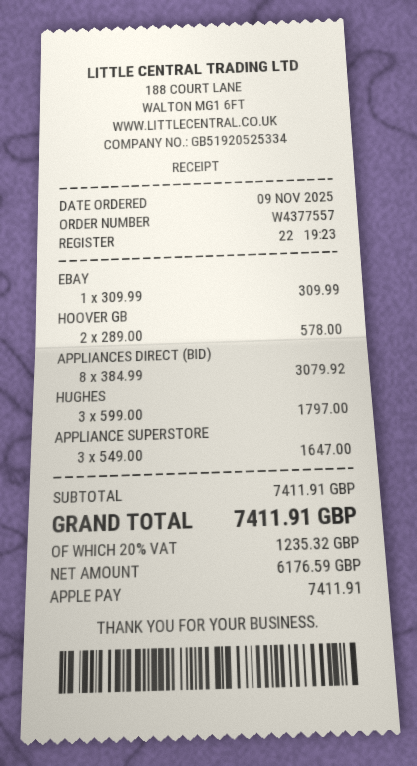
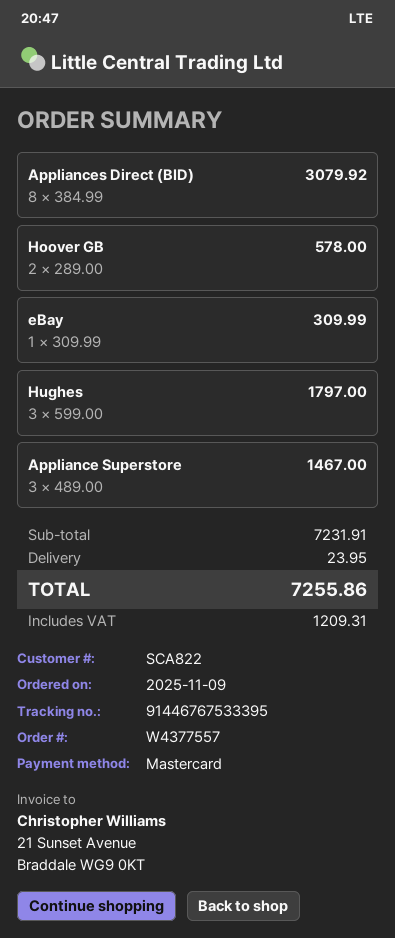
payment method: Apple Pay -> Mastercard
APPLIANCE SUPERSTORE: 3 x 549.00 = 1647.00 -> 3 x 489.00 = 1467.00
subtotal: 7411.91 -> 7231.91
shipping: none -> 23.95
tax: 1235.32 -> 1209.31
total: 7411.91 -> 7255.86

